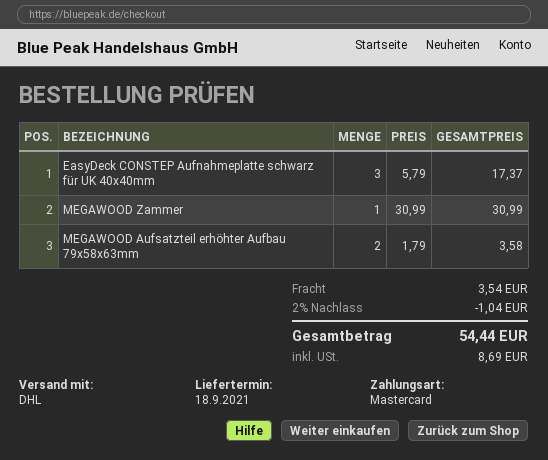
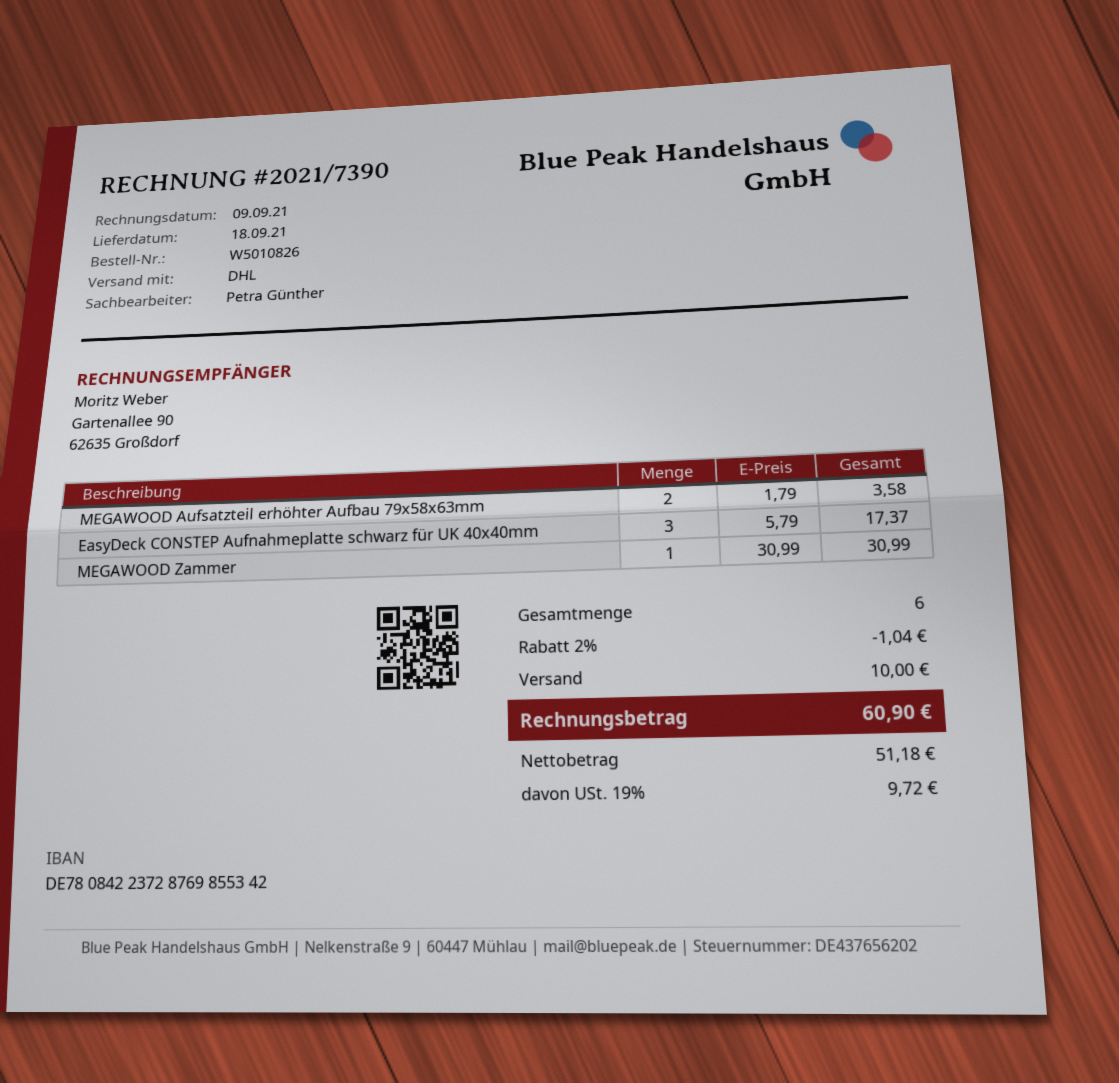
shipping: 3.54 -> 10.00
tax: 8.69 -> 9.72
total: 54.44 -> 60.90

